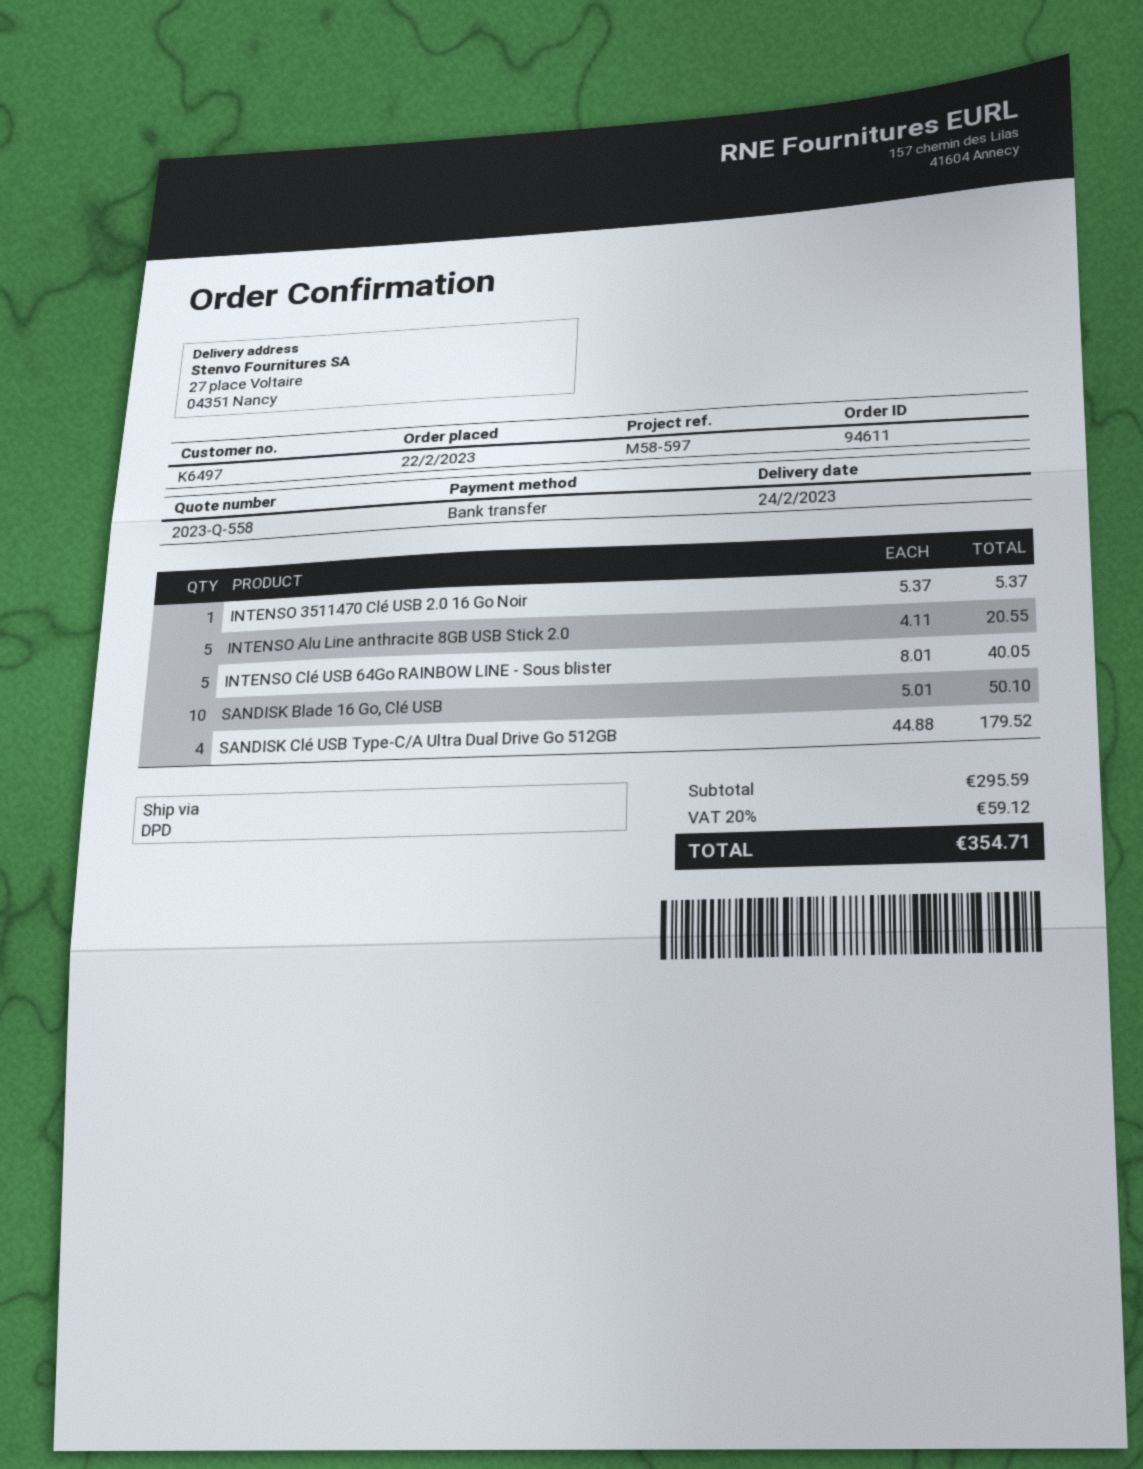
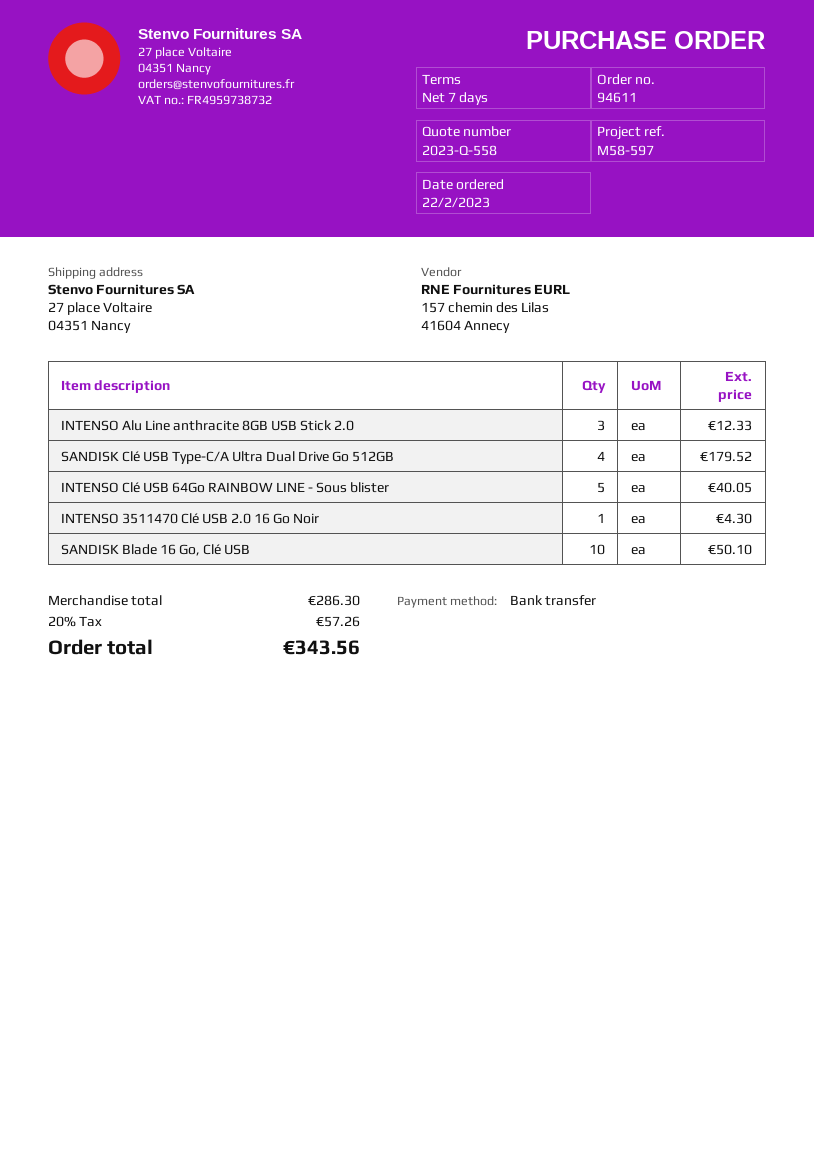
INTENSO 3511470 Clé USB 2.0 16 Go Noir: 1 for 5.37 -> 1 for 4.30
INTENSO Alu Line anthracite 8GB USB Stick 2.0: 5 for 20.55 -> 3 for 12.33
subtotal: 295.59 -> 286.30
tax: 20% = 59.12 -> 20% = 57.26
total: 354.71 -> 343.56

